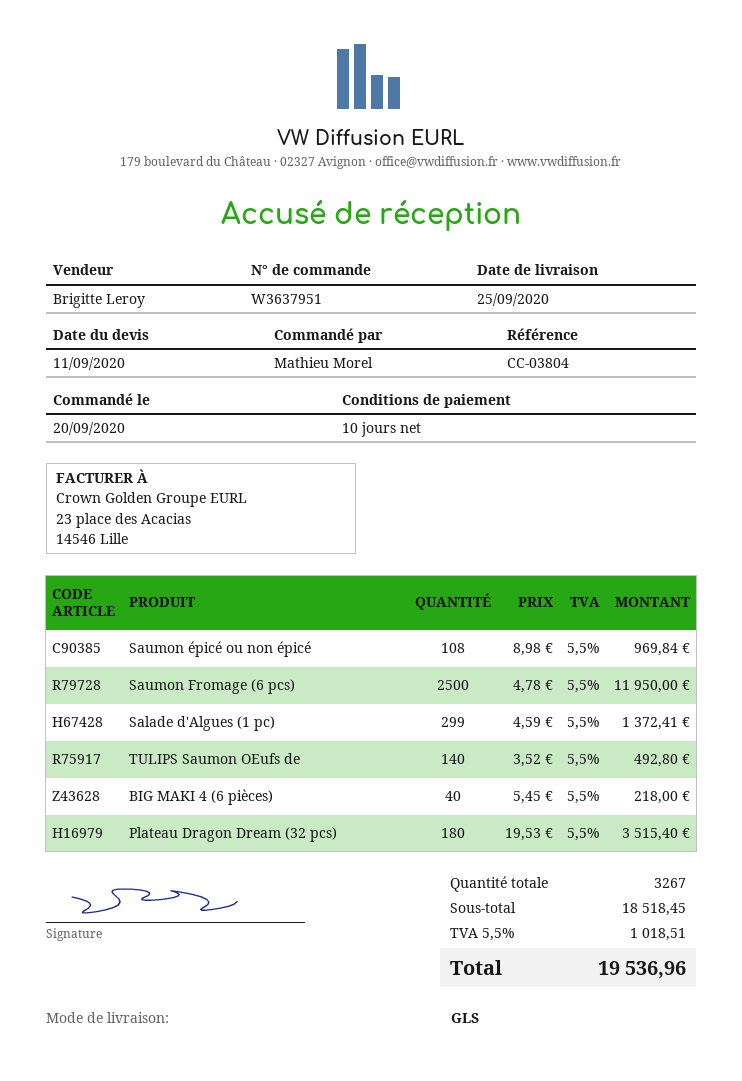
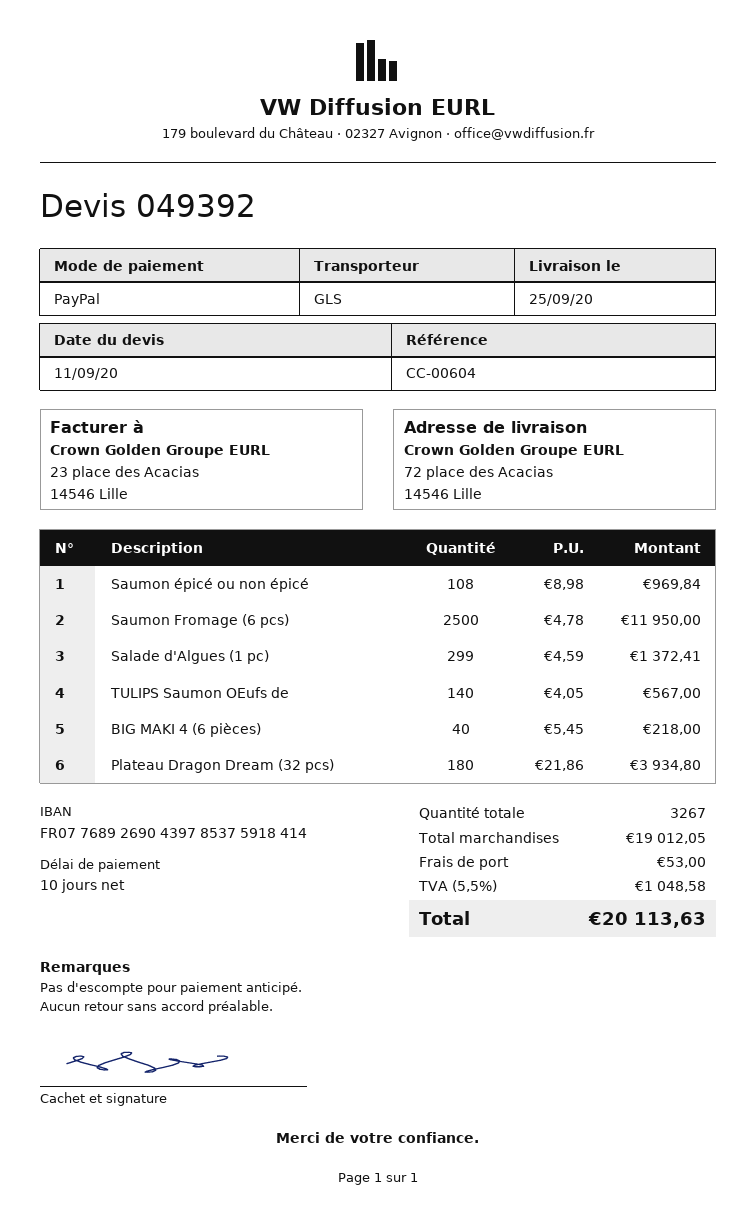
reference: CC-03804 -> CC-00604
TULIPS Saumon OEufs de: 140 x 3.52 = 492.80 -> 140 x 4.05 = 567.00
Plateau Dragon Dream (32 pcs): 180 x 19.53 = 3515.40 -> 180 x 21.86 = 3934.80
subtotal: 18518.45 -> 19012.05
shipping: none -> 53.00
tax: 5.5% = 1018.51 -> 5.5% = 1048.58
total: 19536.96 -> 20113.63

